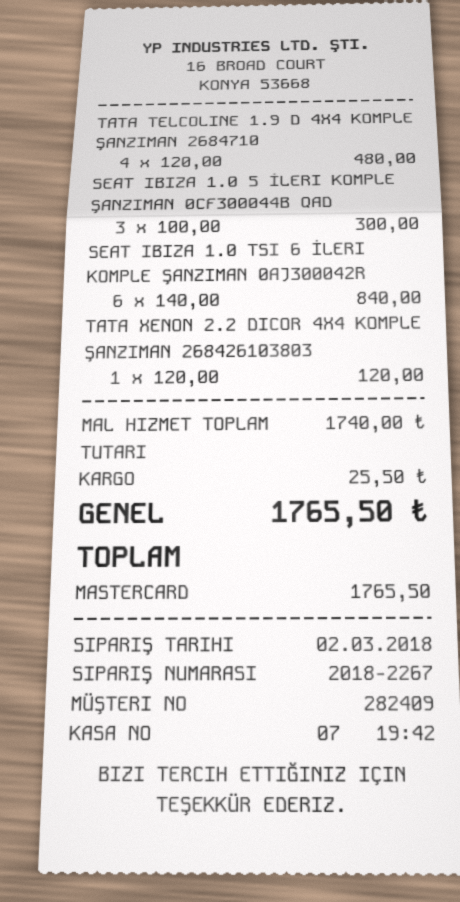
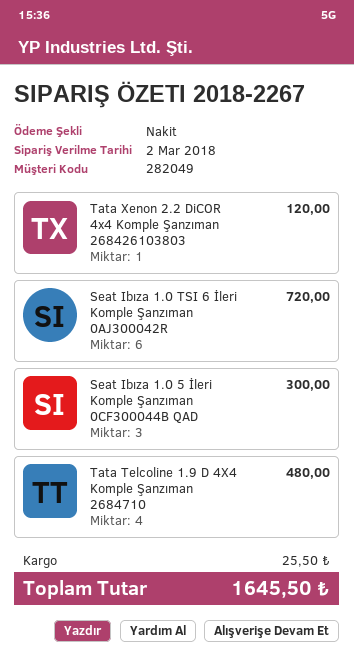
customer number: 282409 -> 282049
payment method: Mastercard -> cash
SEAT IBIZA 1.0 TSI 6 İLERI KOMPLE ŞANZIMAN 0AJ300042R: 6 for 840.00 -> 6 for 720.00
total: 1765.50 -> 1645.50

